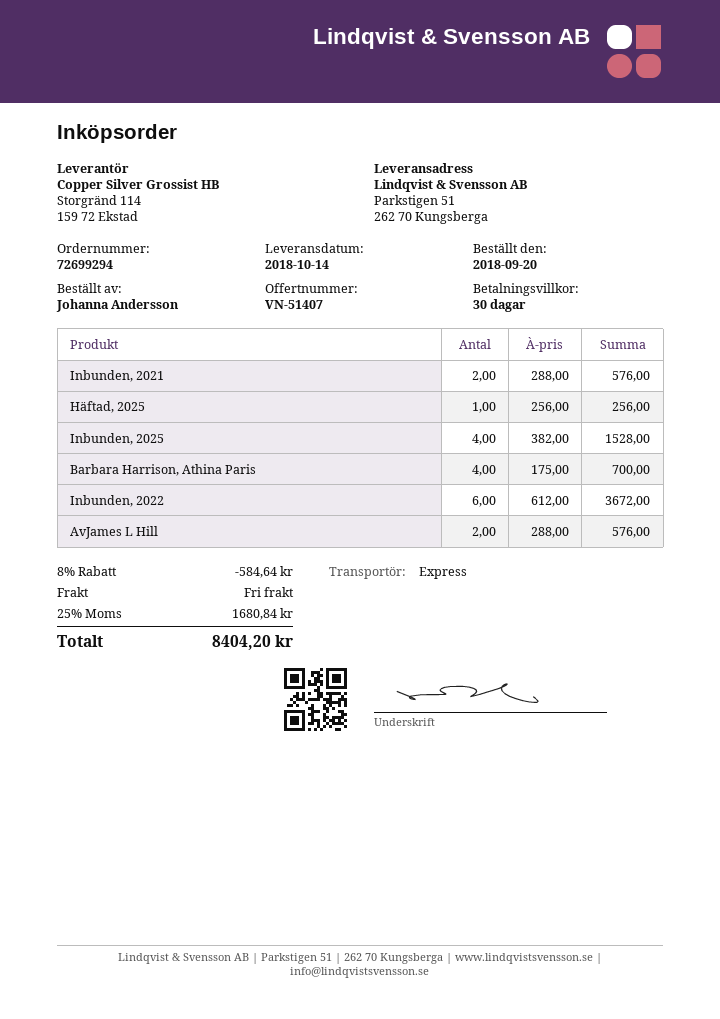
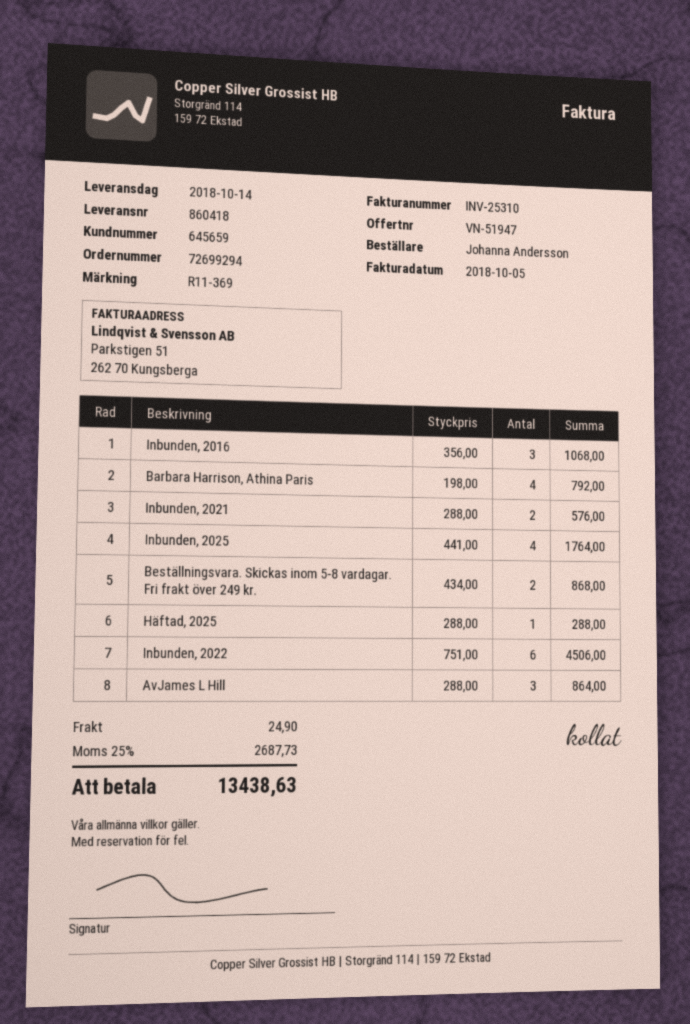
quote number: VN-51407 -> VN-51947
Häftad, 2025: 1 x 256.00 = 256.00 -> 1 x 288.00 = 288.00
Inbunden, 2025: 4 x 382.00 = 1528.00 -> 4 x 441.00 = 1764.00
Barbara Harrison, Athina Paris: 4 x 175.00 = 700.00 -> 4 x 198.00 = 792.00
Inbunden, 2022: 6 x 612.00 = 3672.00 -> 6 x 751.00 = 4506.00
AvJames L Hill: 2 x 288.00 = 576.00 -> 3 x 288.00 = 864.00
Inbunden, 2016: none -> 3 x 356.00 = 1068.00
Beställningsvara. Skickas inom 5-8 vardagar. Fri frakt över 249 kr.: none -> 2 x 434.00 = 868.00
discount: 8% = 584.64 -> none
shipping: 0.00 -> 24.90
tax: 25% = 1680.84 -> 25% = 2687.73
total: 8404.20 -> 13438.63

